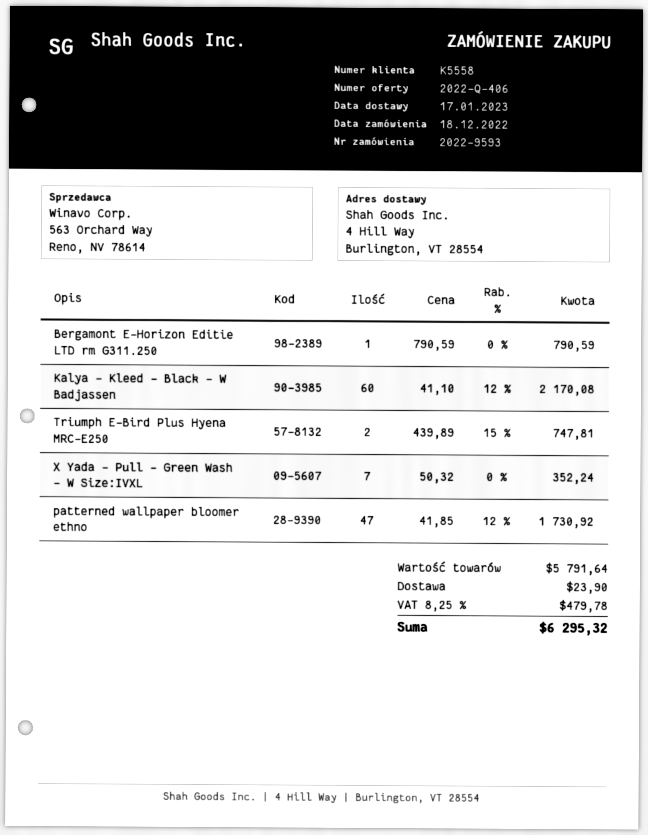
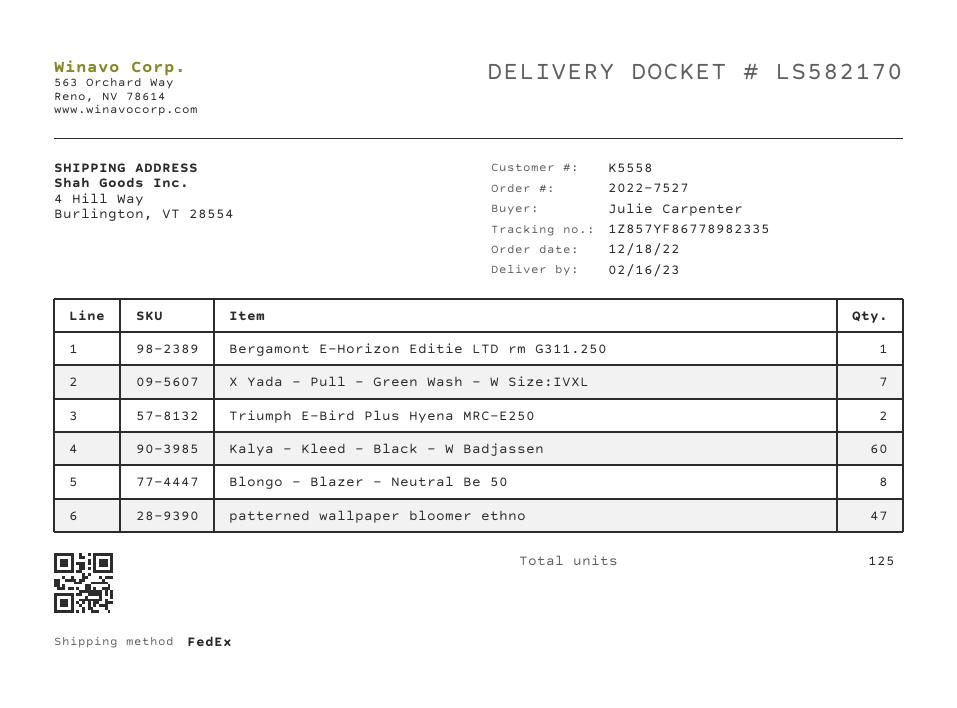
order number: 2022-9593 -> 2022-7527
delivery date: 2023-01-17 -> 2023-02-16
Blongo - Blazer - Neutral Be 50: none -> 8

